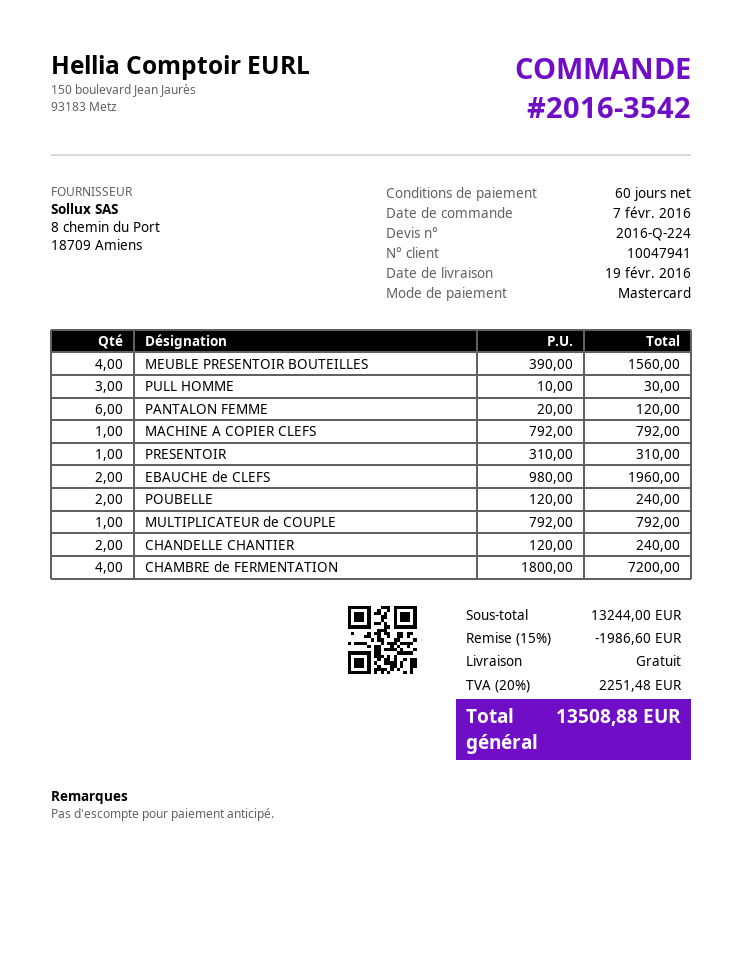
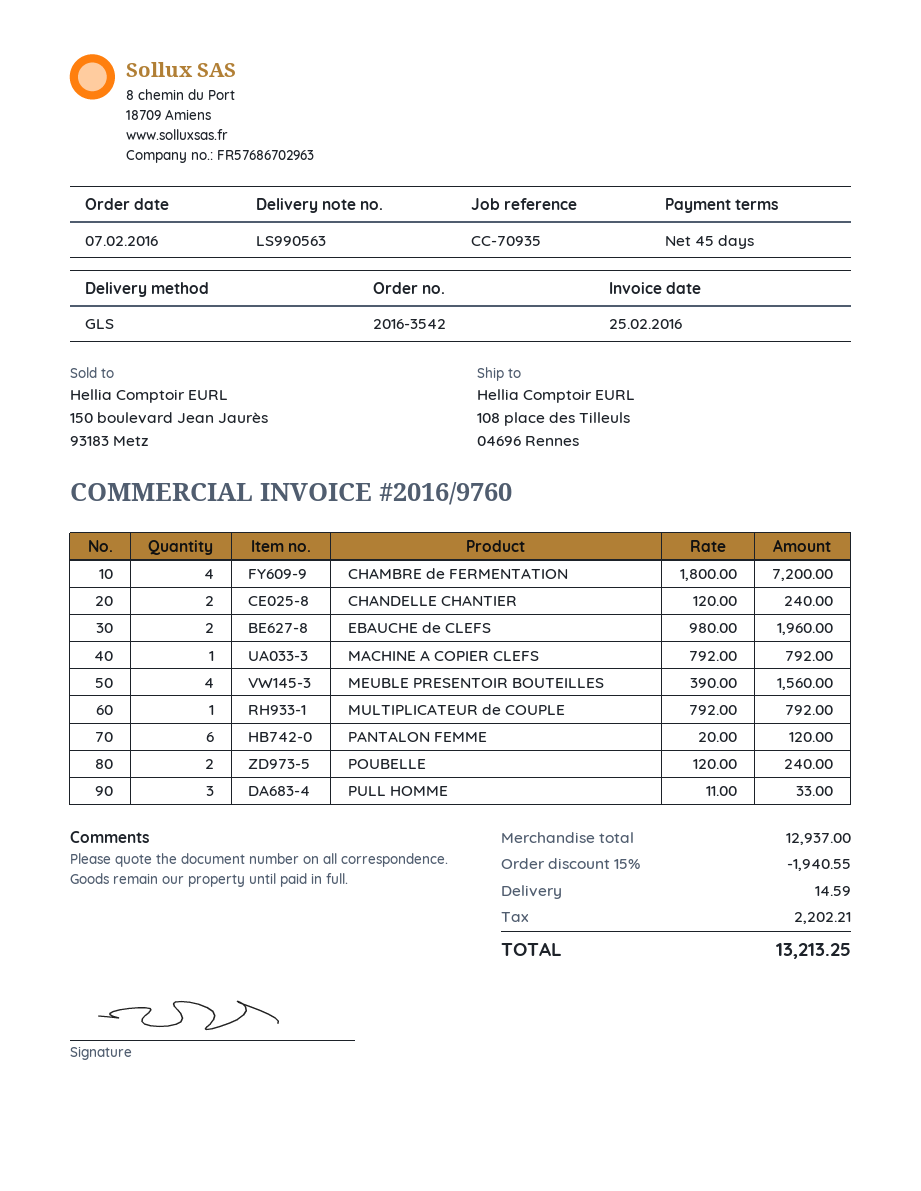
payment terms: 60 days -> 45 days
PULL HOMME: 3 x 10.00 = 30.00 -> 3 x 11.00 = 33.00
PRESENTOIR: 1 x 310.00 = 310.00 -> none
subtotal: 13244.00 -> 12937.00
discount: 15% = 1986.60 -> 15% = 1940.55
shipping: 0.00 -> 14.59
tax: 2251.48 -> 2202.21
total: 13508.88 -> 13213.25

